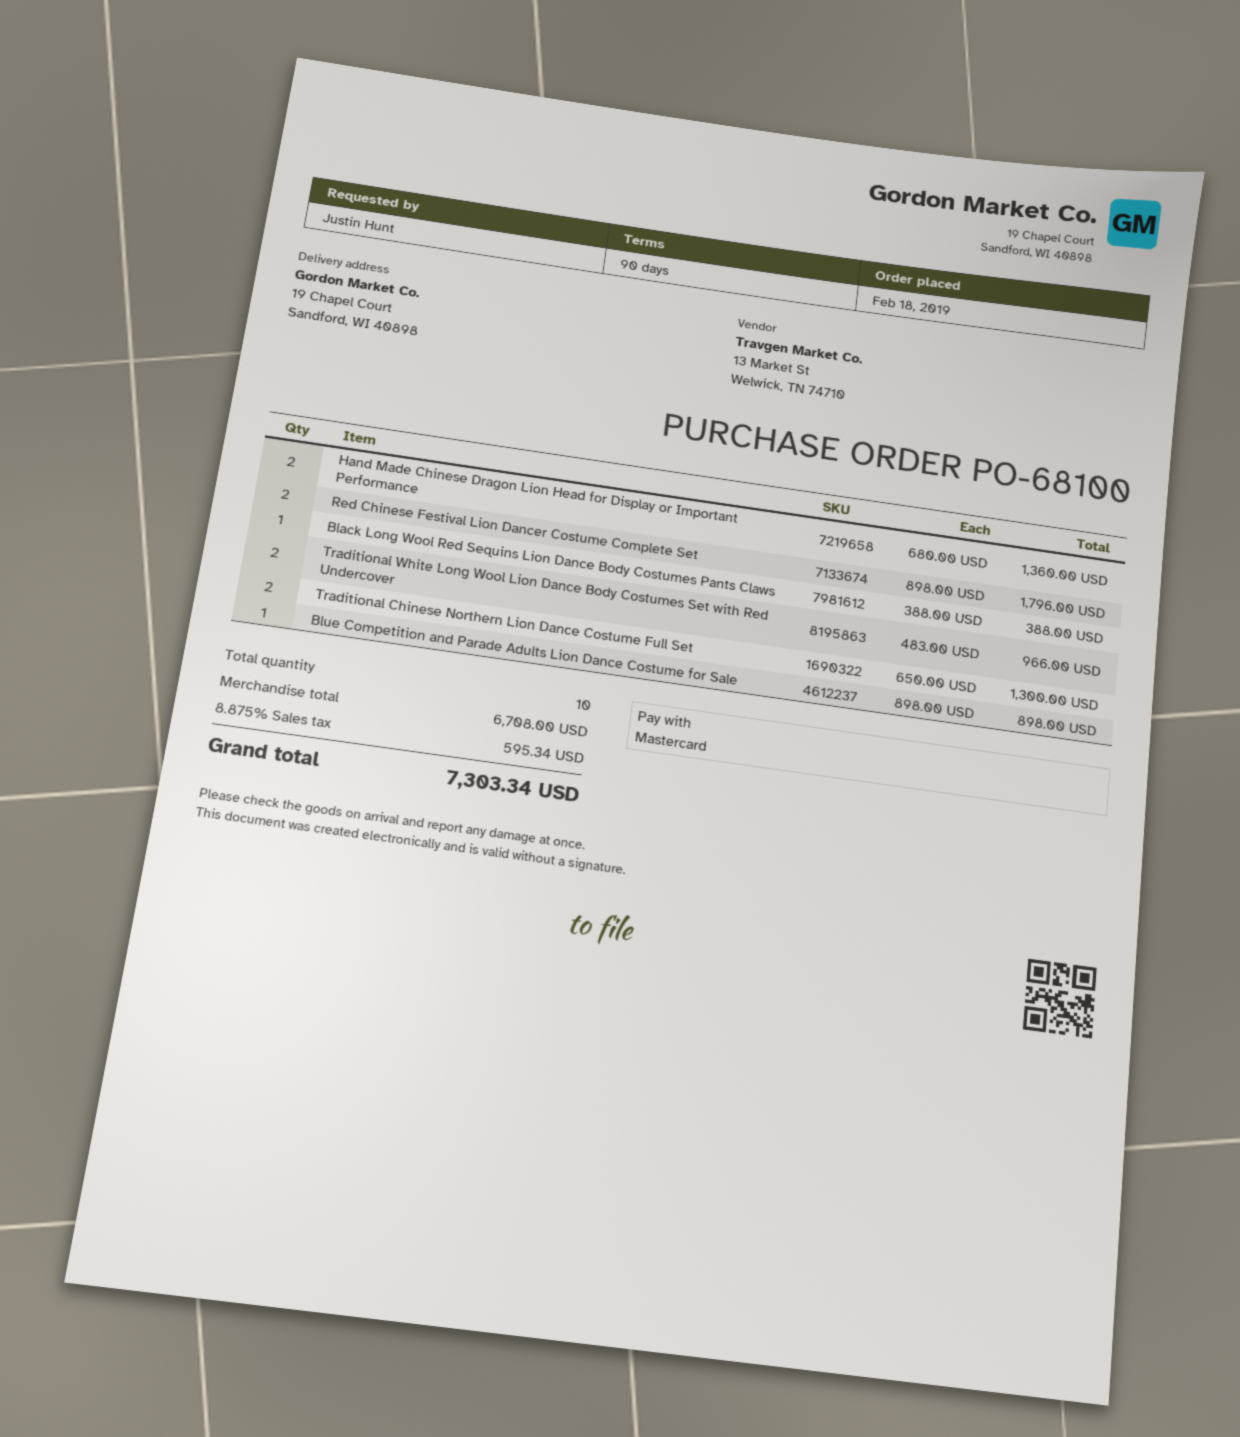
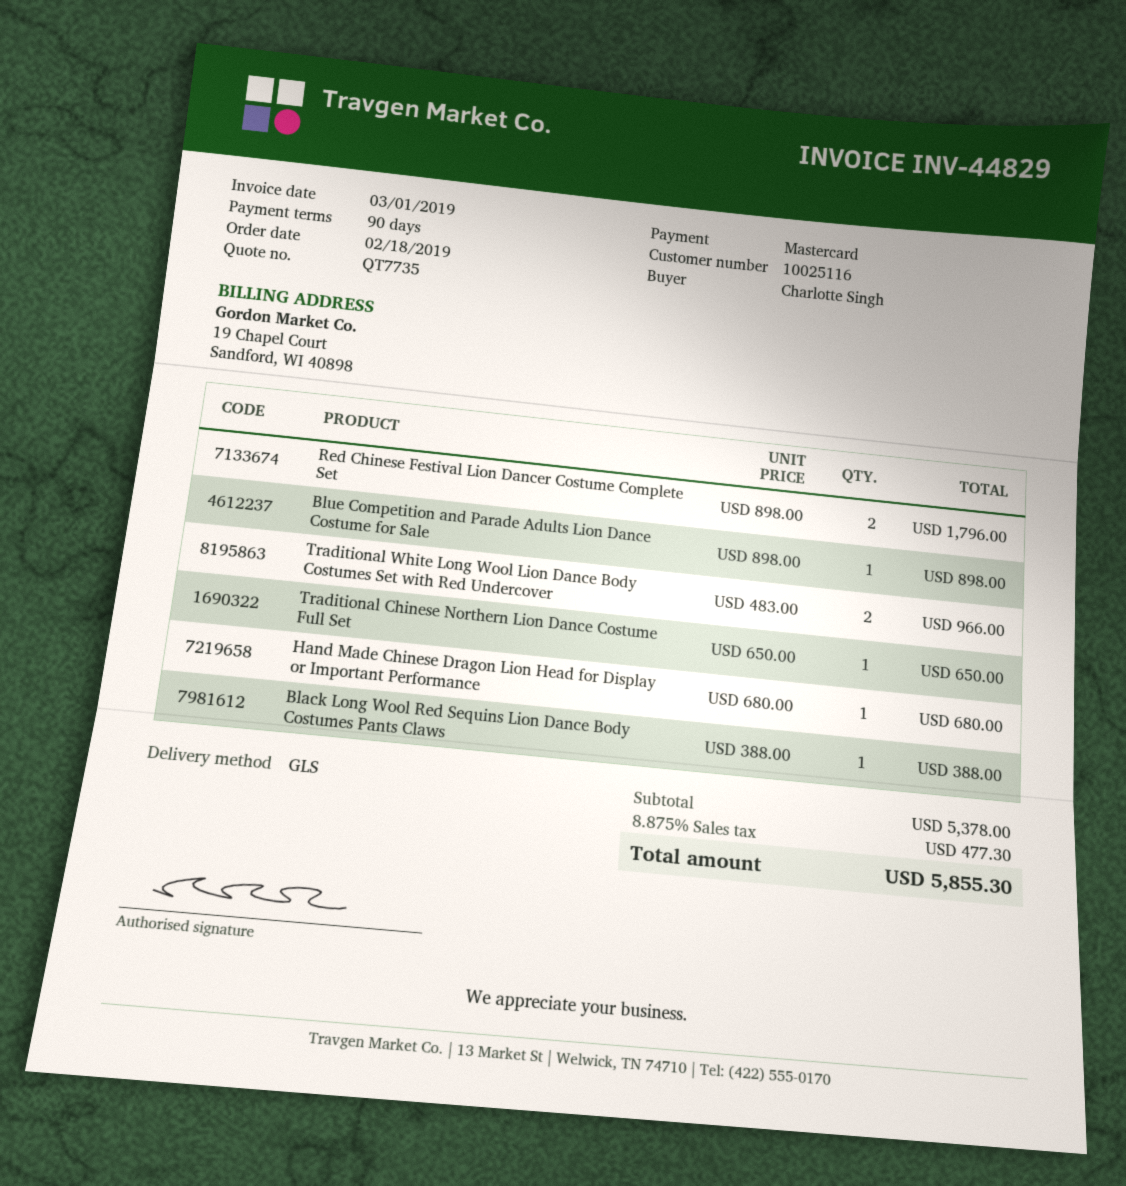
ordered by: Justin Hunt -> Charlotte Singh
Hand Made Chinese Dragon Lion Head for Display or Important Performance: 2 x 680.00 = 1360.00 -> 1 x 680.00 = 680.00
Traditional Chinese Northern Lion Dance Costume Full Set: 2 x 650.00 = 1300.00 -> 1 x 650.00 = 650.00
subtotal: 6708.00 -> 5378.00
tax: 8.875% = 595.34 -> 8.875% = 477.30
total: 7303.34 -> 5855.30

